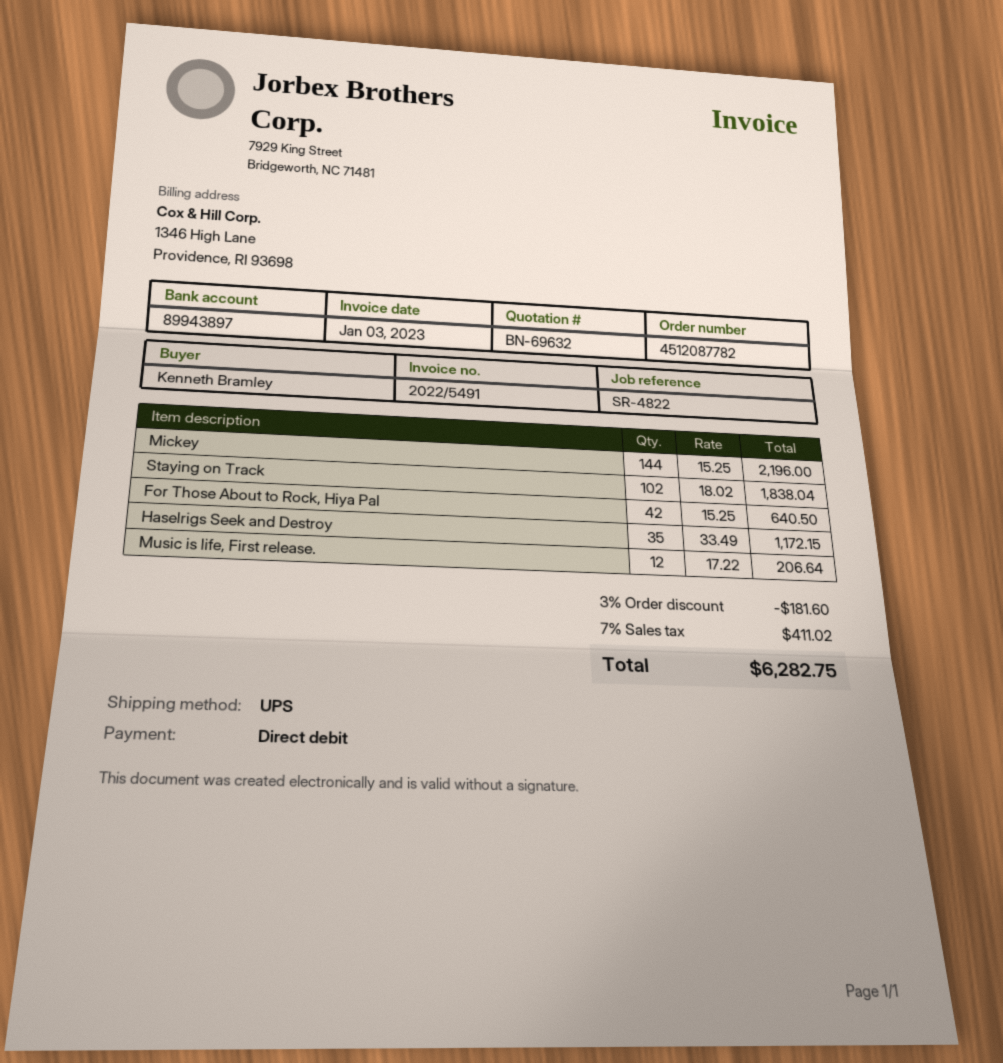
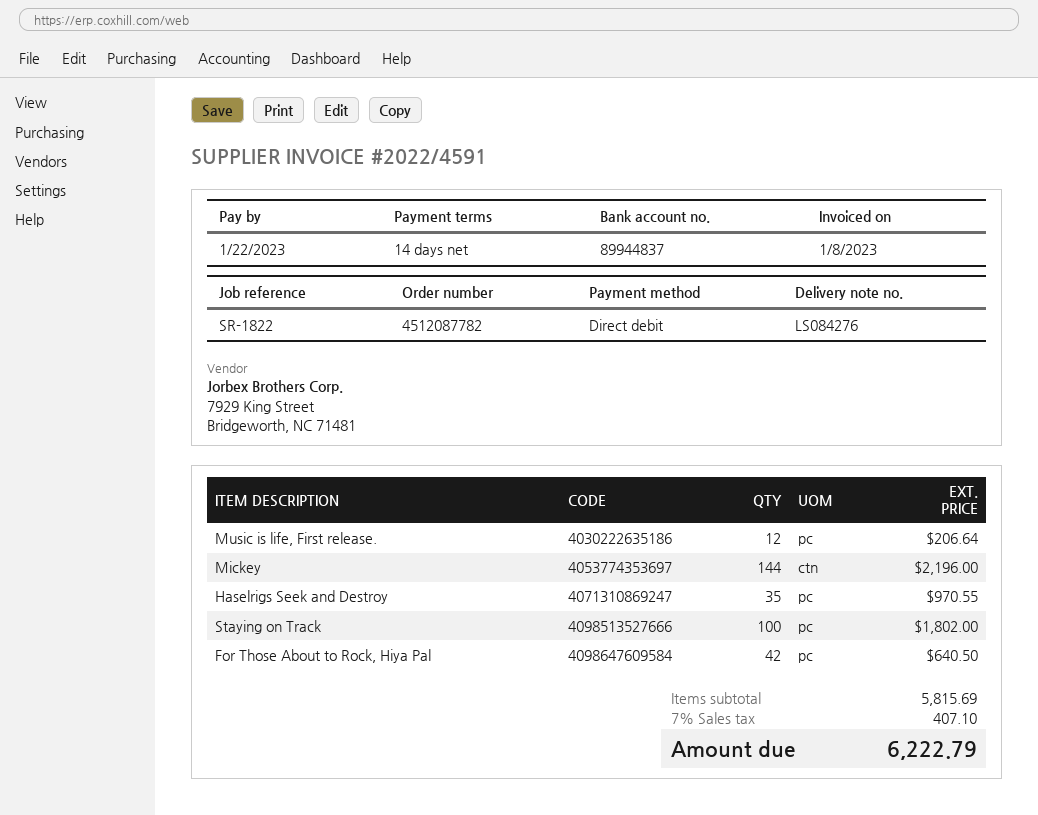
invoice number: 2022/5491 -> 2022/4591
invoice date: 2023-01-03 -> 2023-01-08
reference: SR-4822 -> SR-1822
bank account: 89943897 -> 89944837
Staying on Track: 102 for 1838.04 -> 100 for 1802.00
Haselrigs Seek and Destroy: 35 for 1172.15 -> 35 for 970.55
discount: 3% = 181.60 -> none
tax: 7% = 411.02 -> 7% = 407.10
total: 6282.75 -> 6222.79

